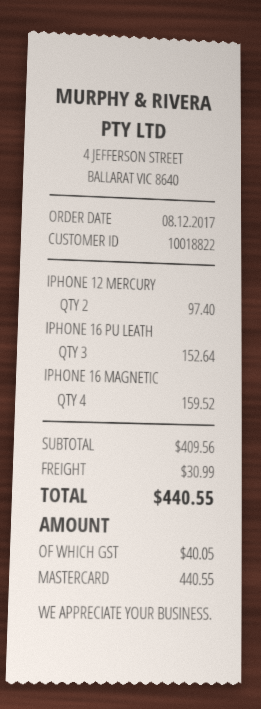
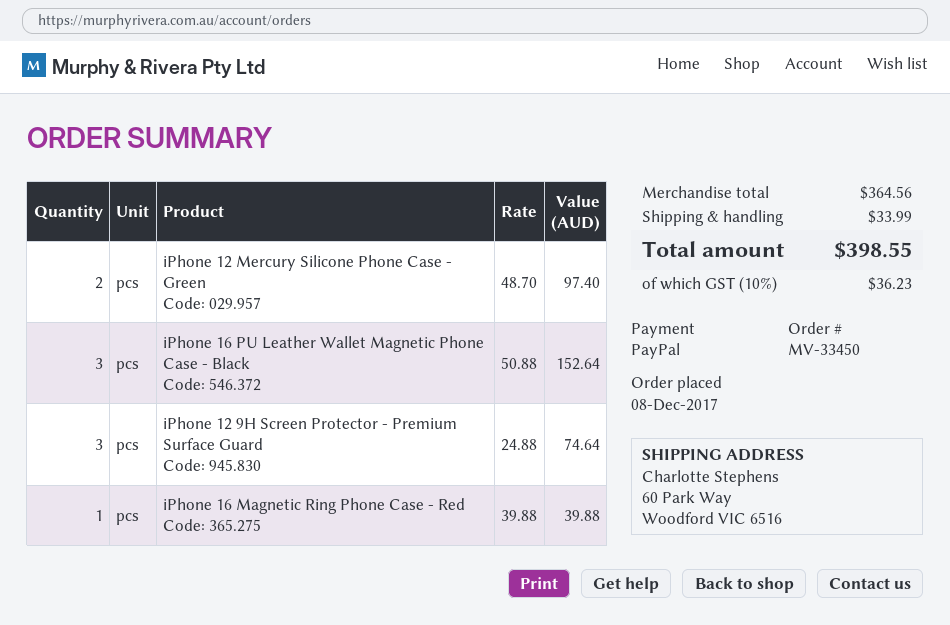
payment method: Mastercard -> PayPal
IPHONE 16 MAGNETIC: 4 for 159.52 -> 1 for 39.88
iPhone 12 9H Screen Protector - Premium Surface Guard: none -> 3 for 74.64
subtotal: 409.56 -> 364.56
shipping: 30.99 -> 33.99
tax: 40.05 -> 36.23
total: 440.55 -> 398.55

